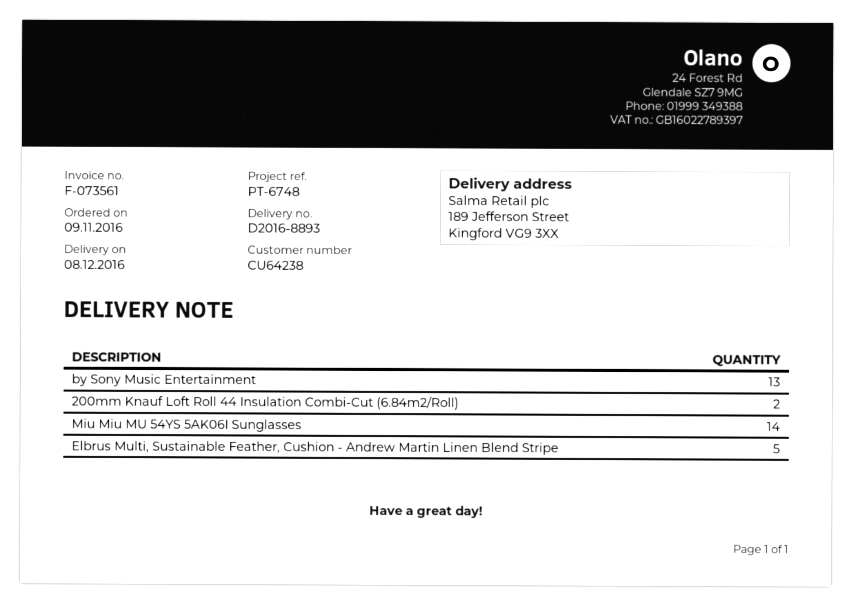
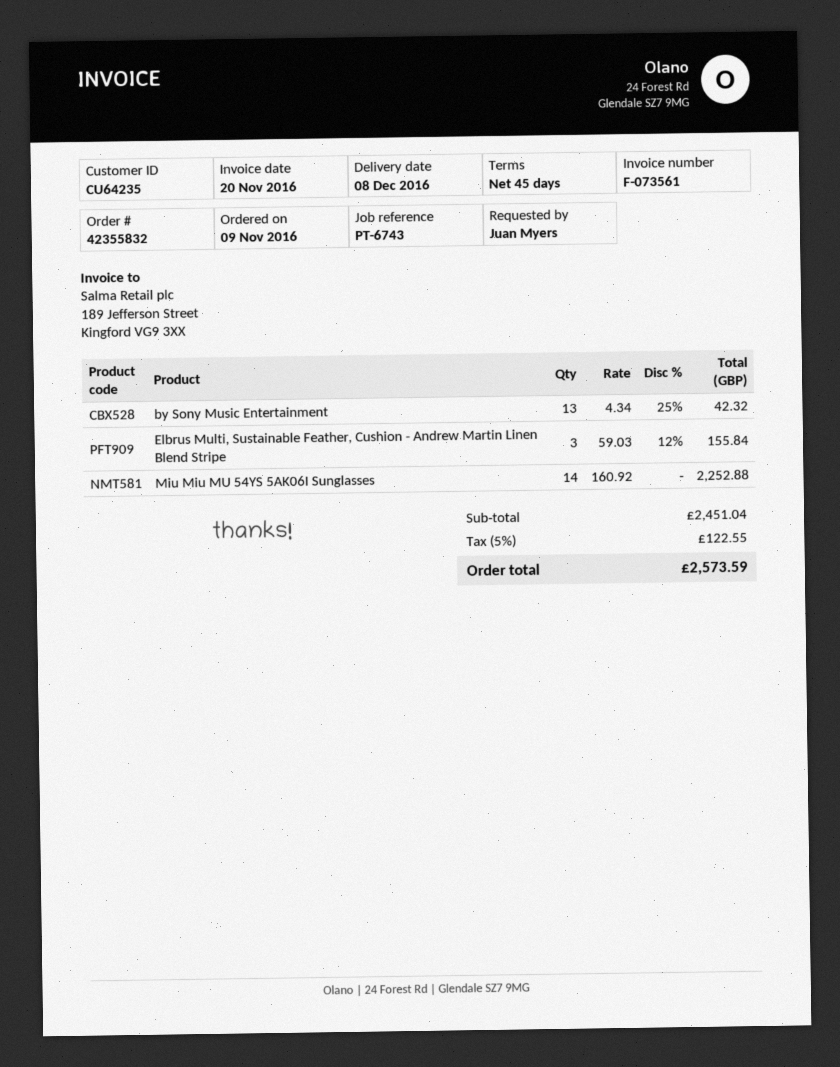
customer number: CU64238 -> CU64235
reference: PT-6748 -> PT-6743
200mm Knauf Loft Roll 44 Insulation Combi-Cut (6.84m2/Roll): 2 -> none
Elbrus Multi, Sustainable Feather, Cushion - Andrew Martin Linen Blend Stripe: 5 -> 3

